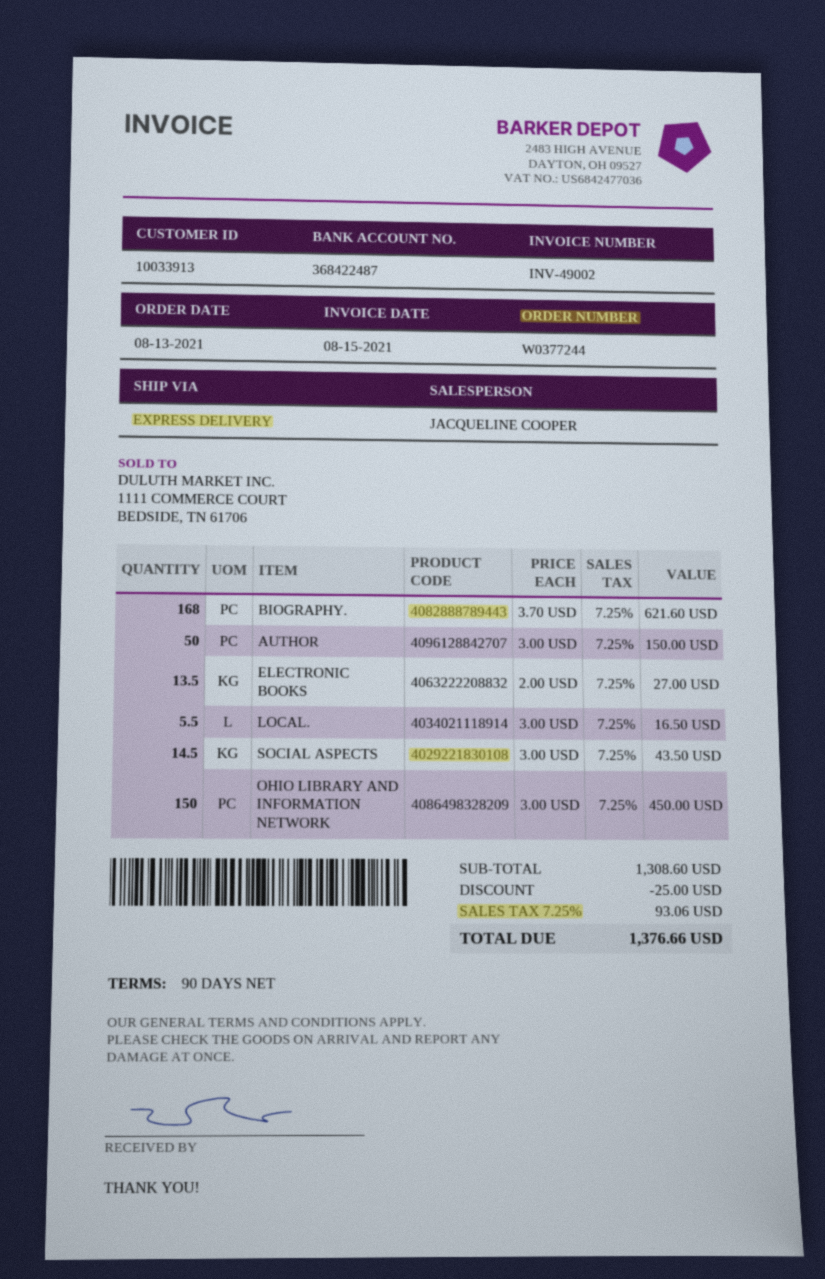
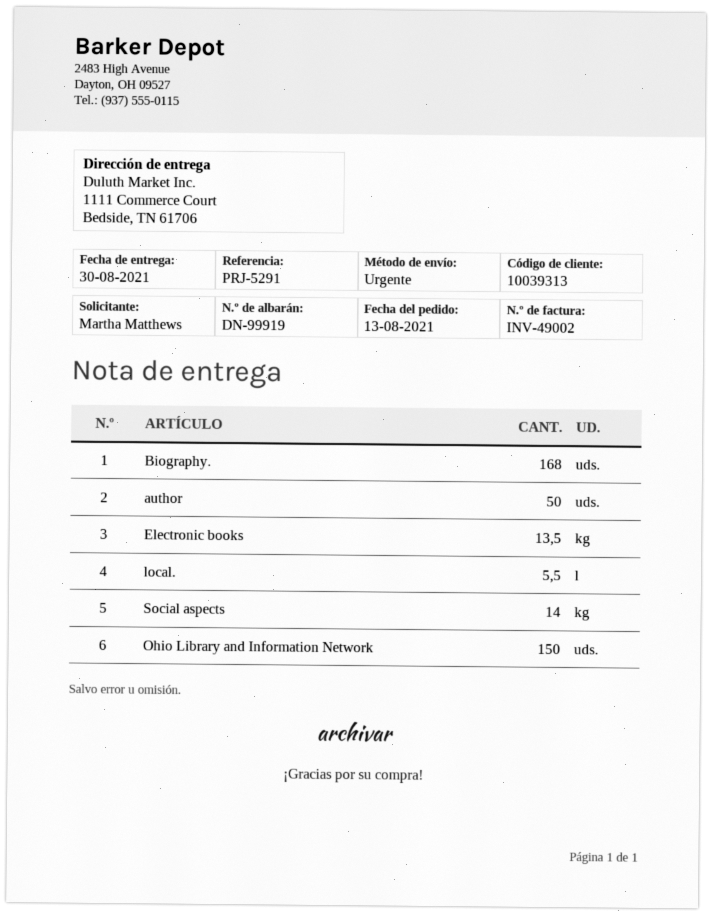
customer number: 10033913 -> 10039313
SOCIAL ASPECTS: 14.5 -> 14

